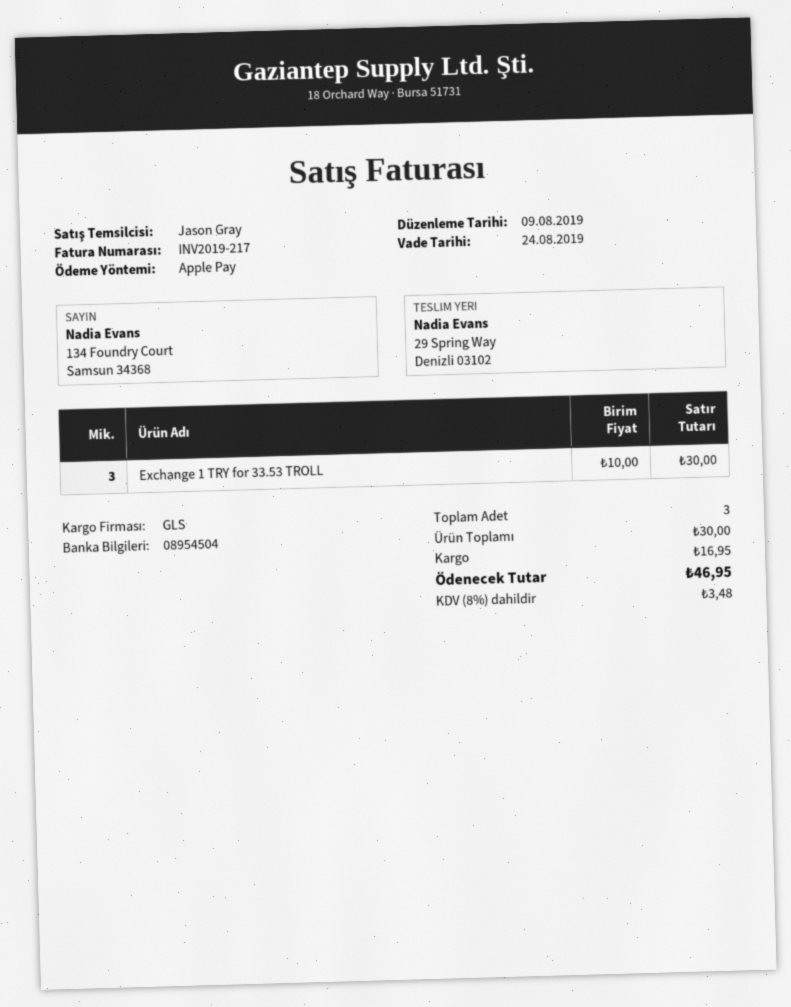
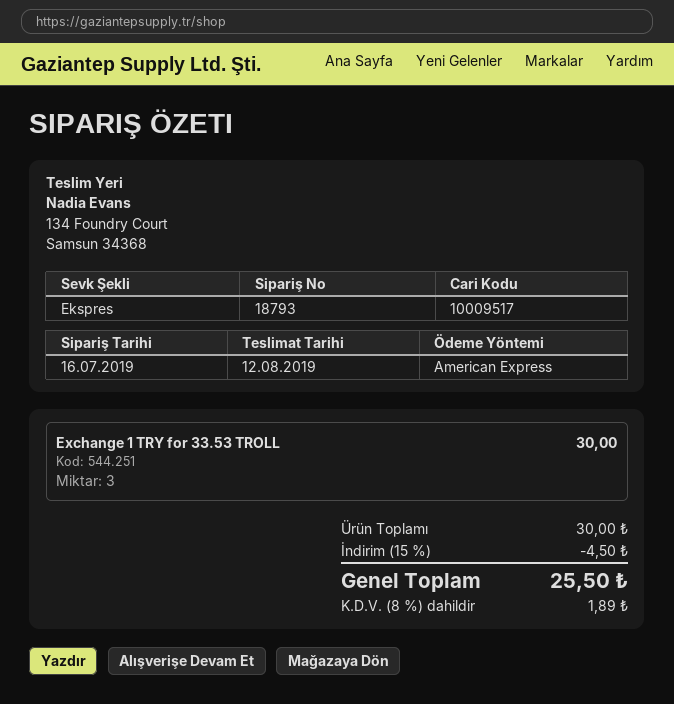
payment method: Apple Pay -> American Express
shipping method: GLS -> express
ship to: 29 Spring Way, Denizli 03102 -> 134 Foundry Court, Samsun 34368
discount: none -> 15% = 4.50
shipping: 16.95 -> none
tax: 8% = 3.48 -> 8% = 1.89
total: 46.95 -> 25.50

